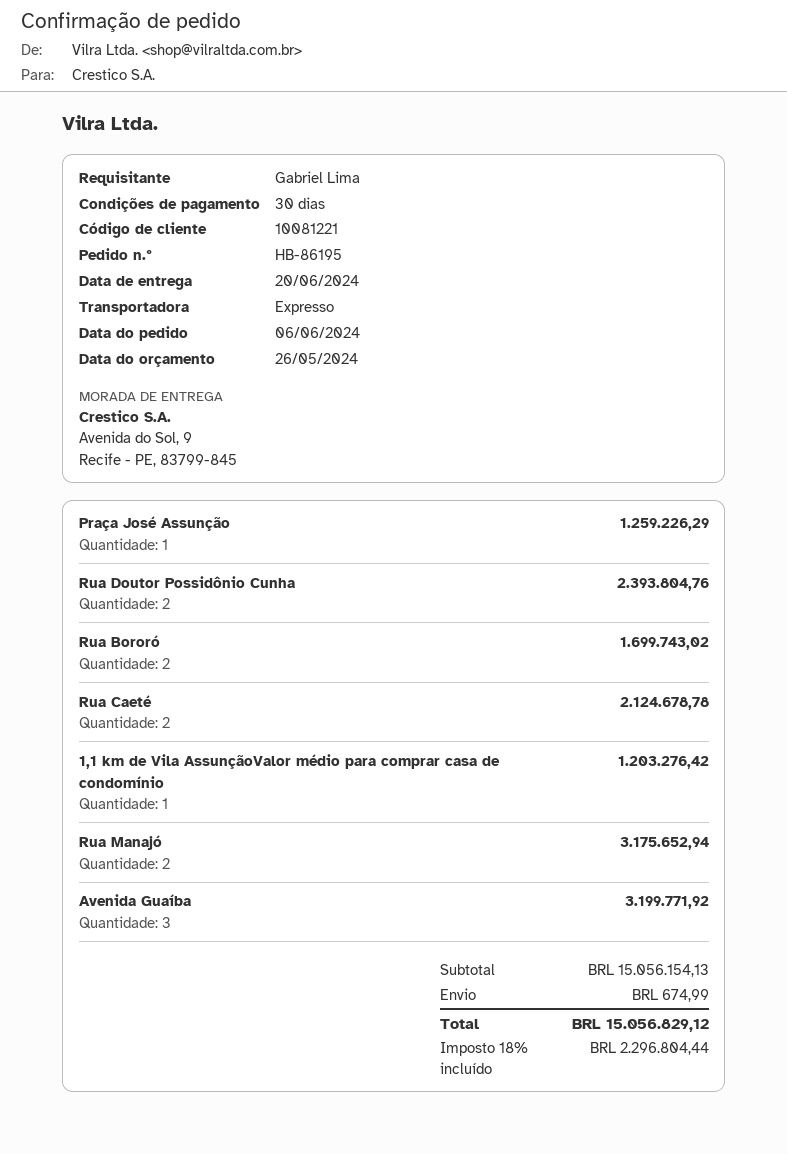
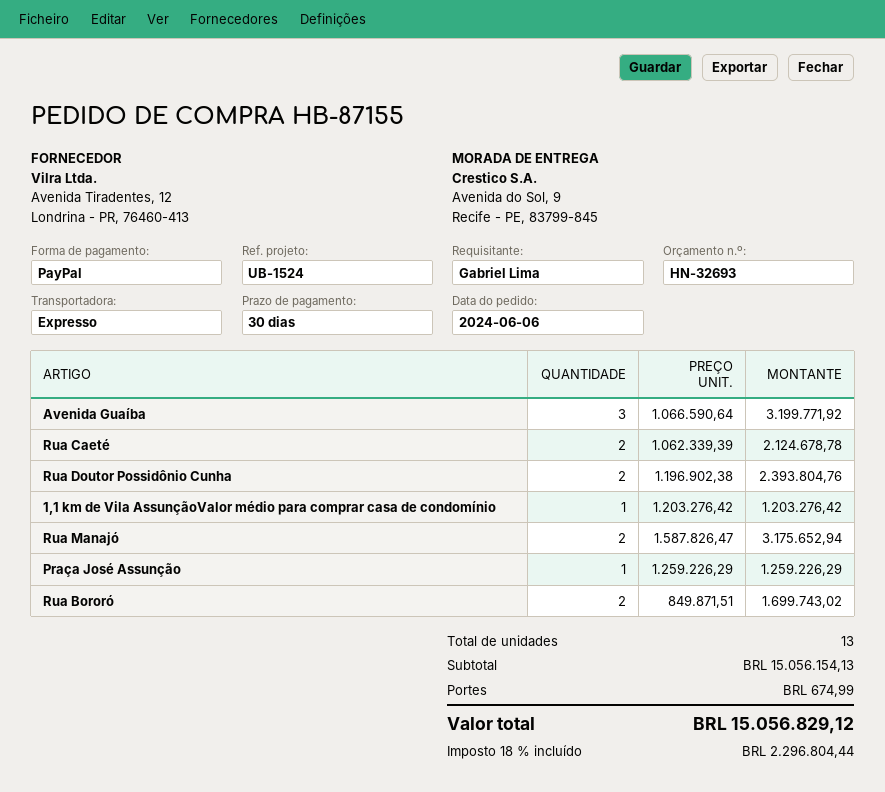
order number: HB-86195 -> HB-87155

